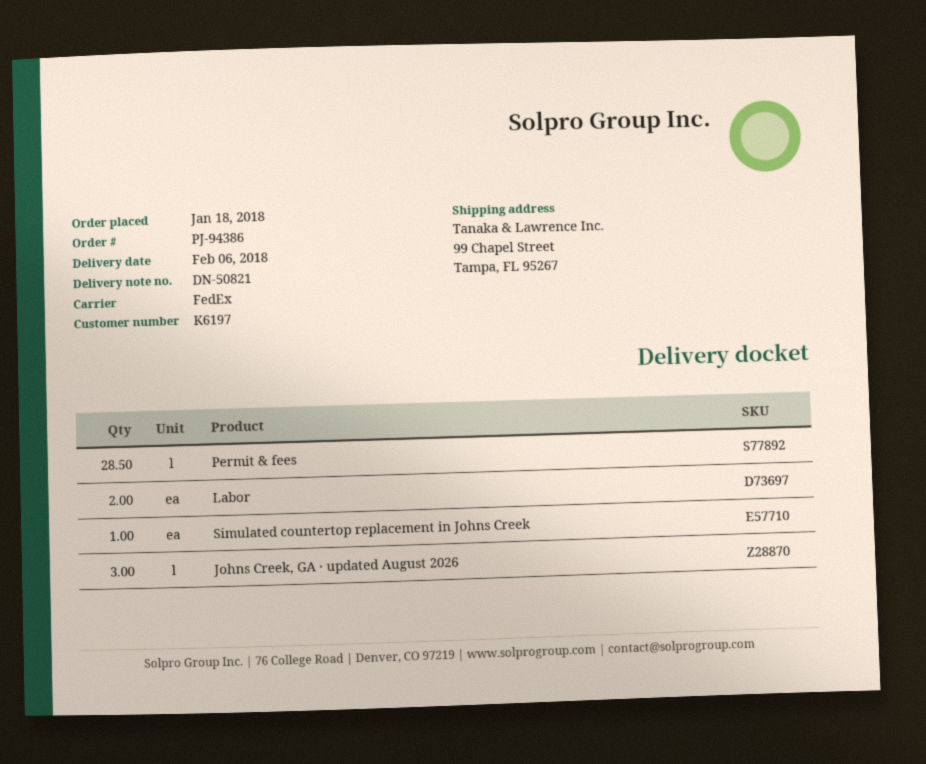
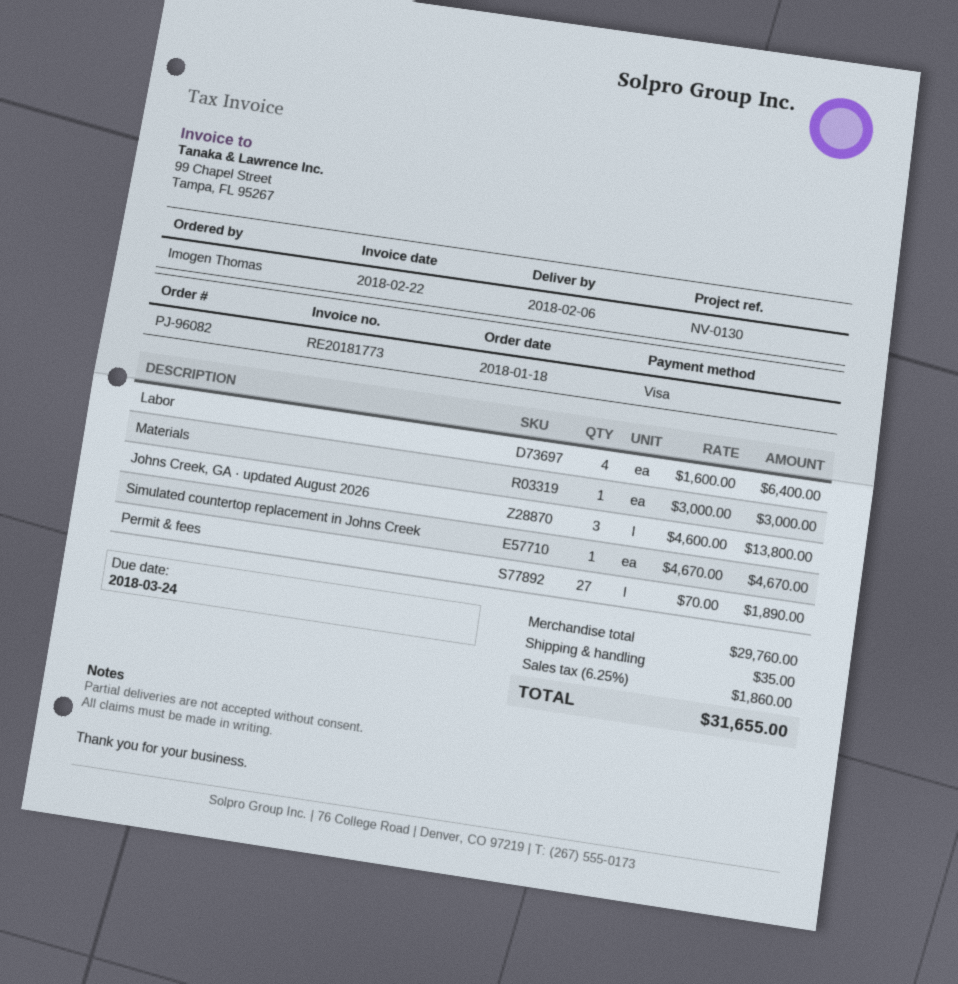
order number: PJ-94386 -> PJ-96082
Permit & fees: 28.5 -> 27
Labor: 2 -> 4
Materials: none -> 1

